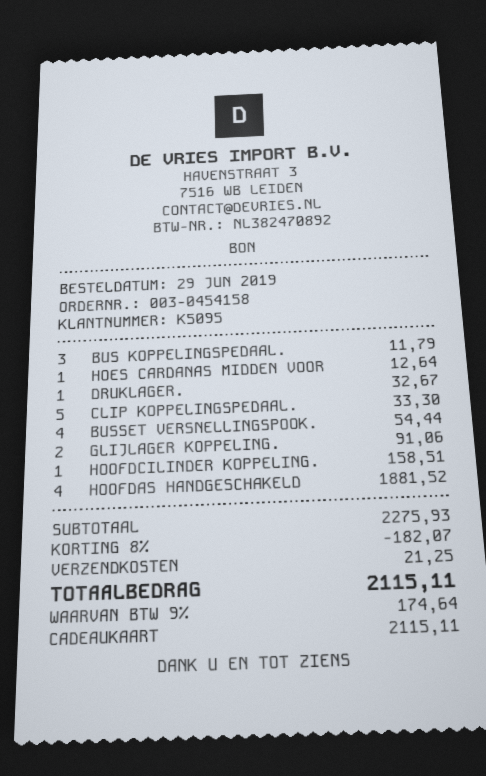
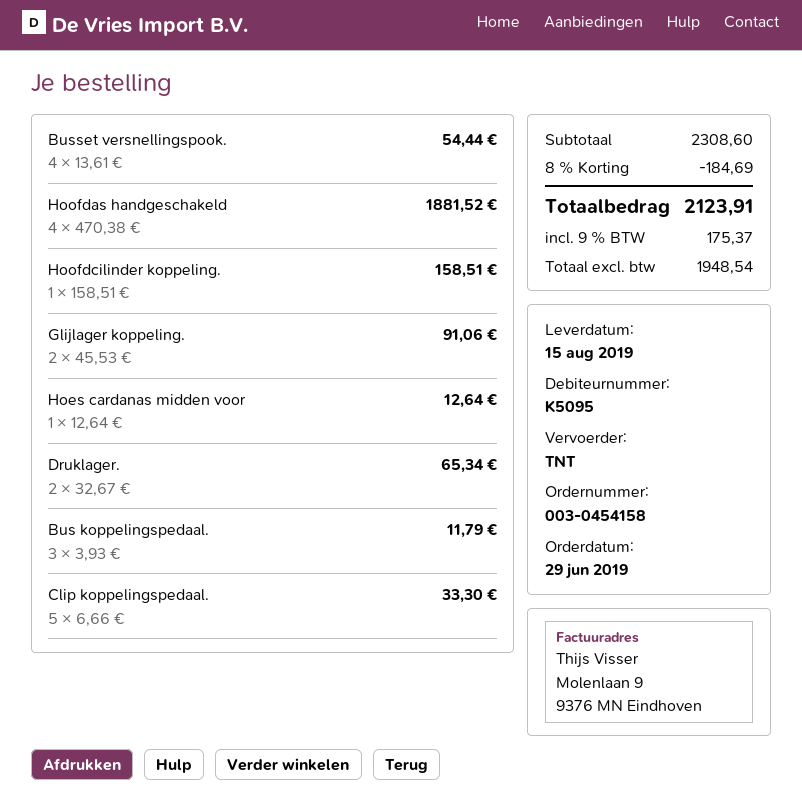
DRUKLAGER.: 1 for 32.67 -> 2 for 65.34
subtotal: 2275.93 -> 2308.60
discount: 8% = 182.07 -> 8% = 184.69
shipping: 21.25 -> none
tax: 9% = 174.64 -> 9% = 175.37
total: 2115.11 -> 2123.91

